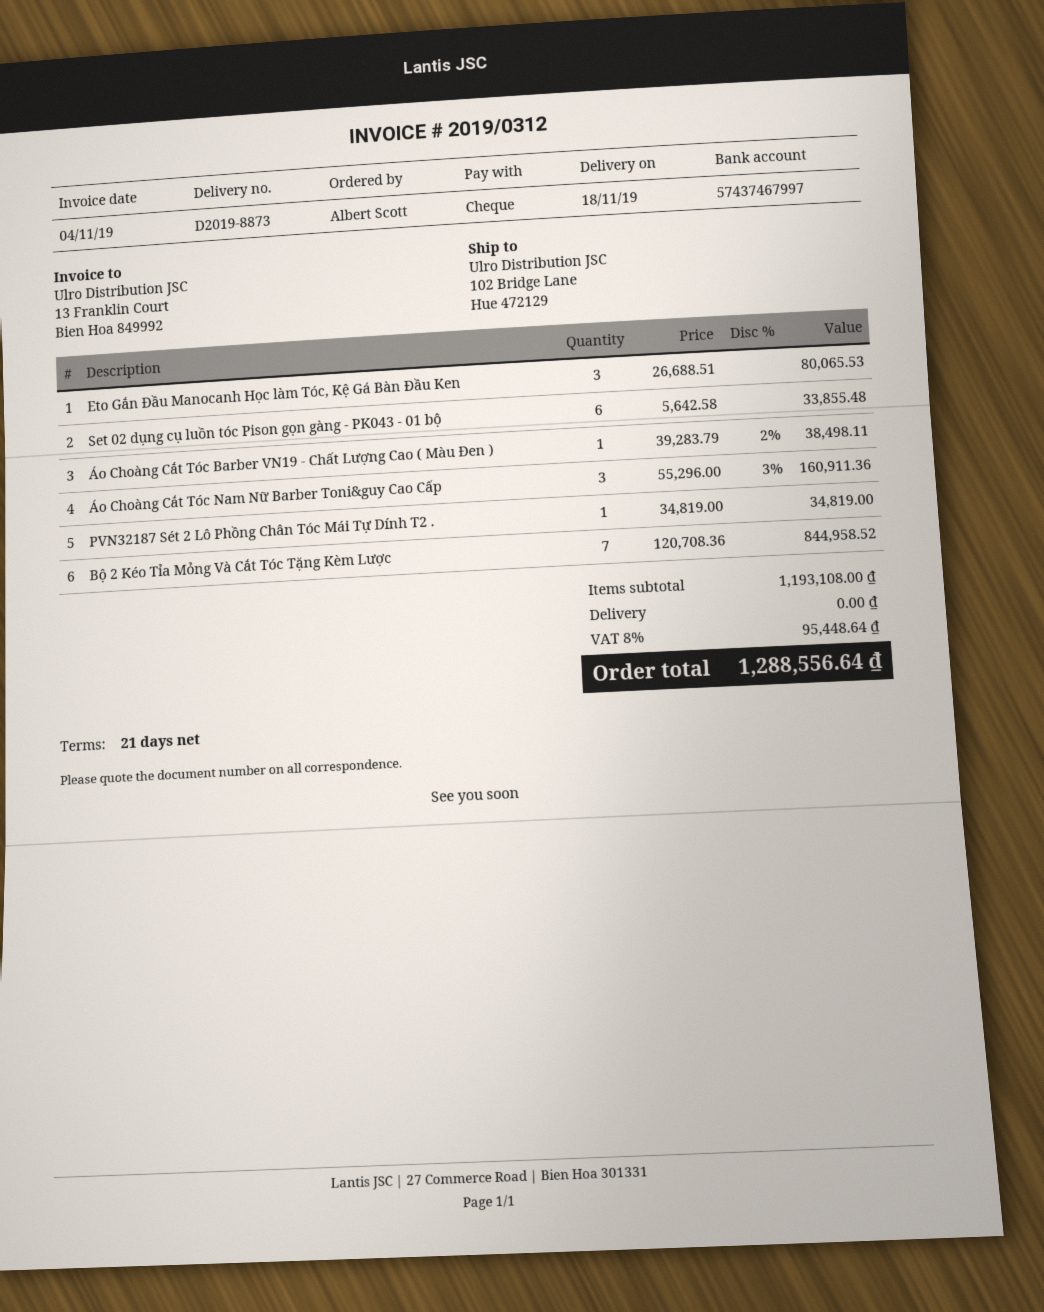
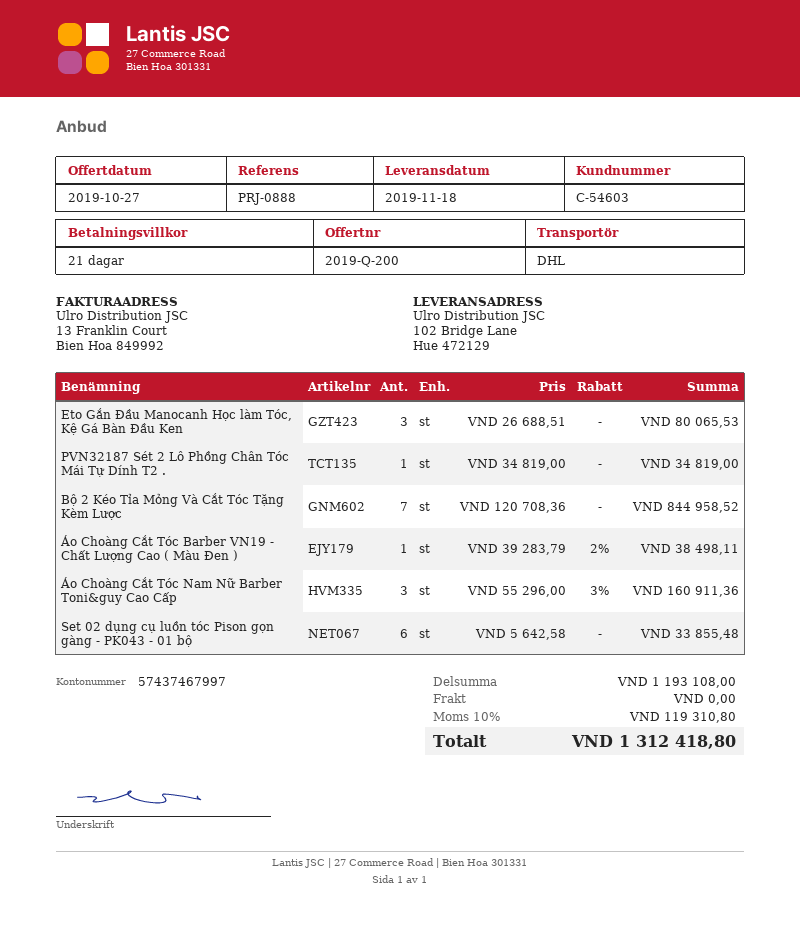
tax: 8% = 95448.64 -> 10% = 119310.80
total: 1288556.64 -> 1312418.80

